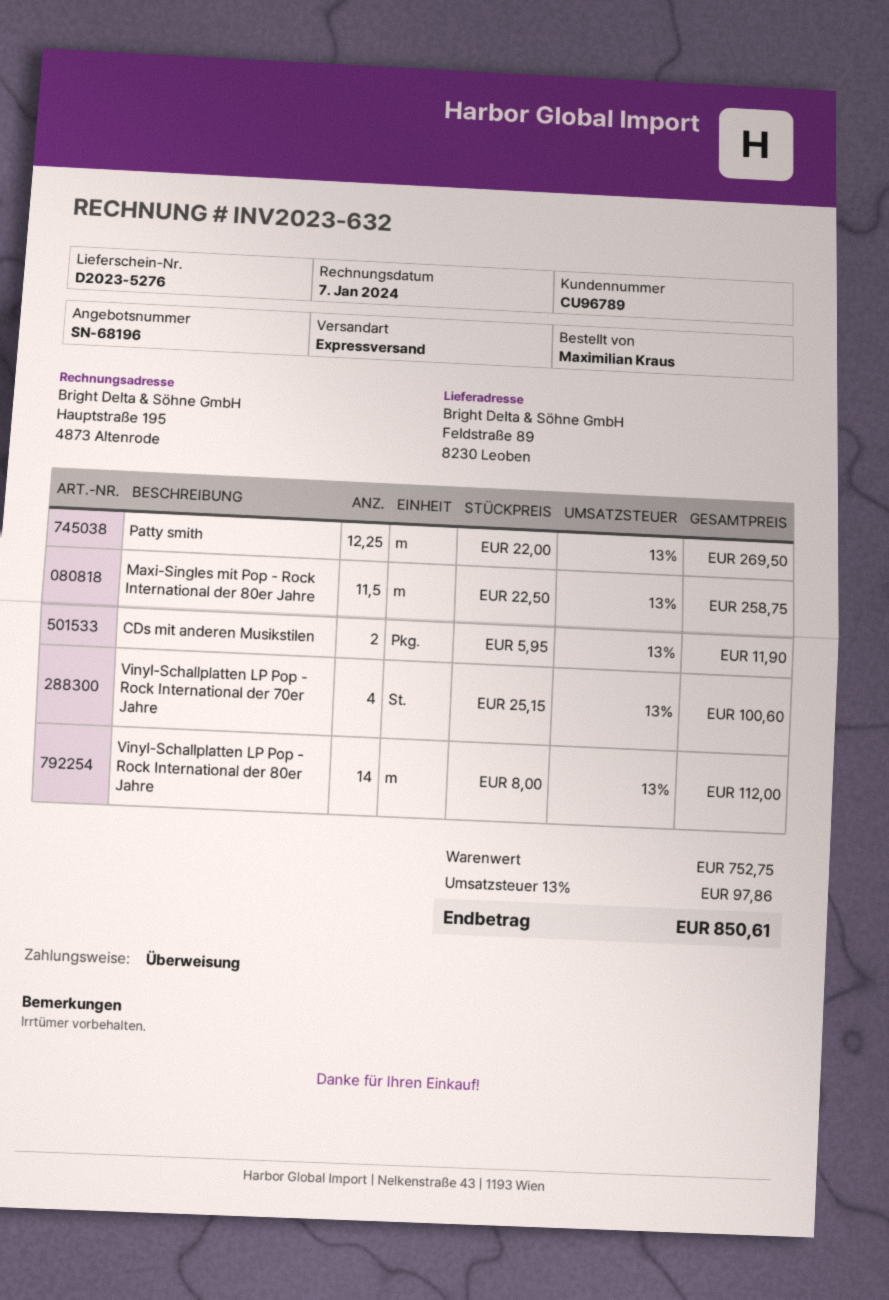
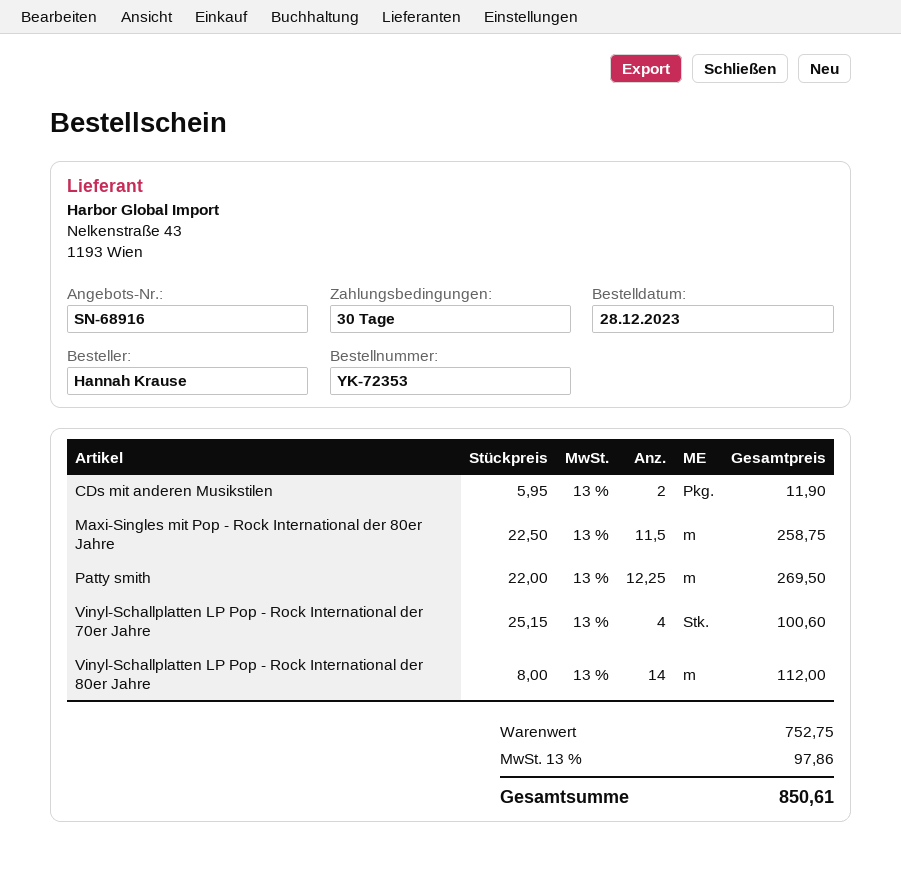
quote number: SN-68196 -> SN-68916
ordered by: Maximilian Kraus -> Hannah Krause

